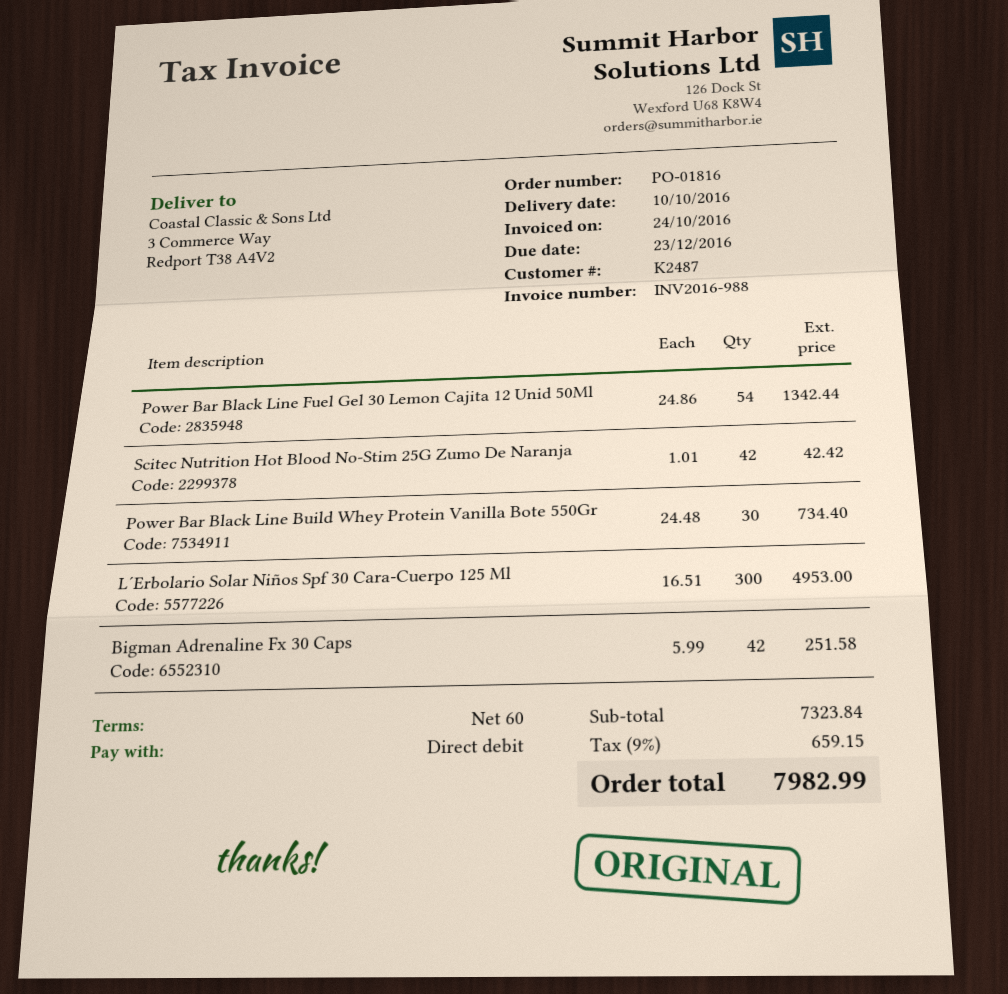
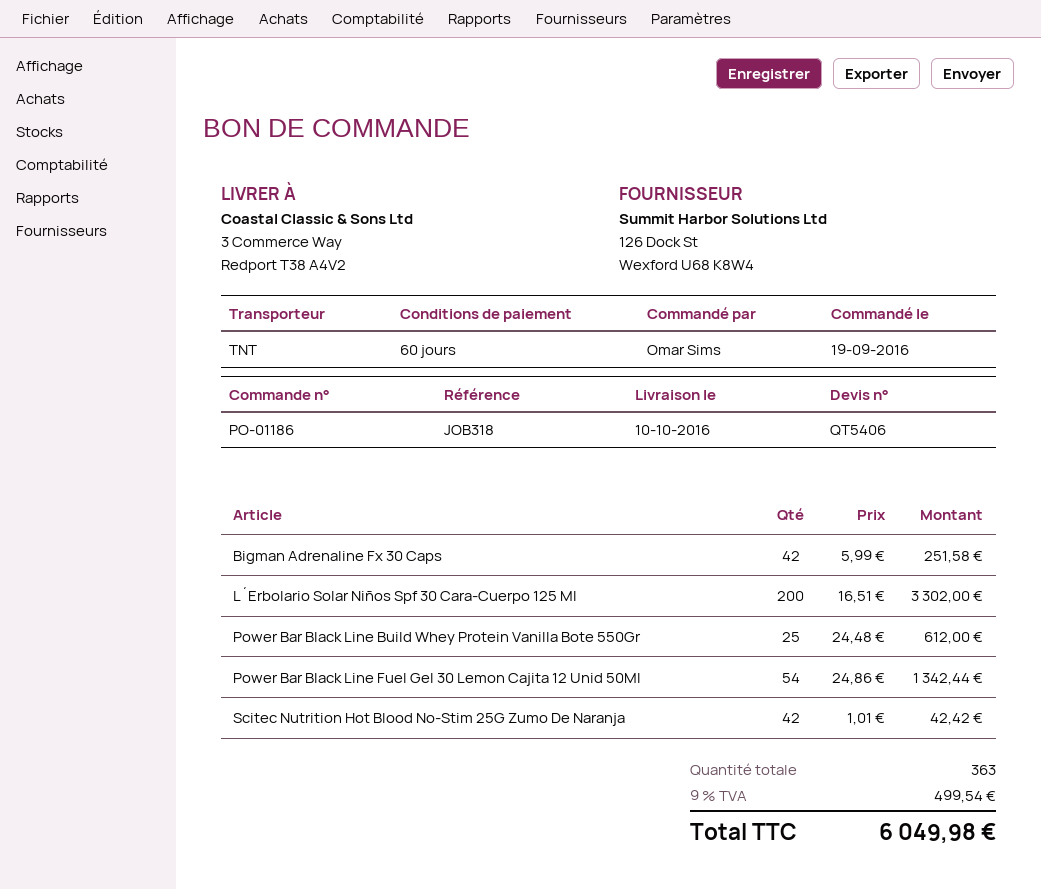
order number: PO-01816 -> PO-01186
Power Bar Black Line Build Whey Protein Vanilla Bote 550Gr: 30 x 24.48 = 734.40 -> 25 x 24.48 = 612.00
L´Erbolario Solar Niños Spf 30 Cara-Cuerpo 125 Ml: 300 x 16.51 = 4953.00 -> 200 x 16.51 = 3302.00
tax: 9% = 659.15 -> 9% = 499.54
total: 7982.99 -> 6049.98

